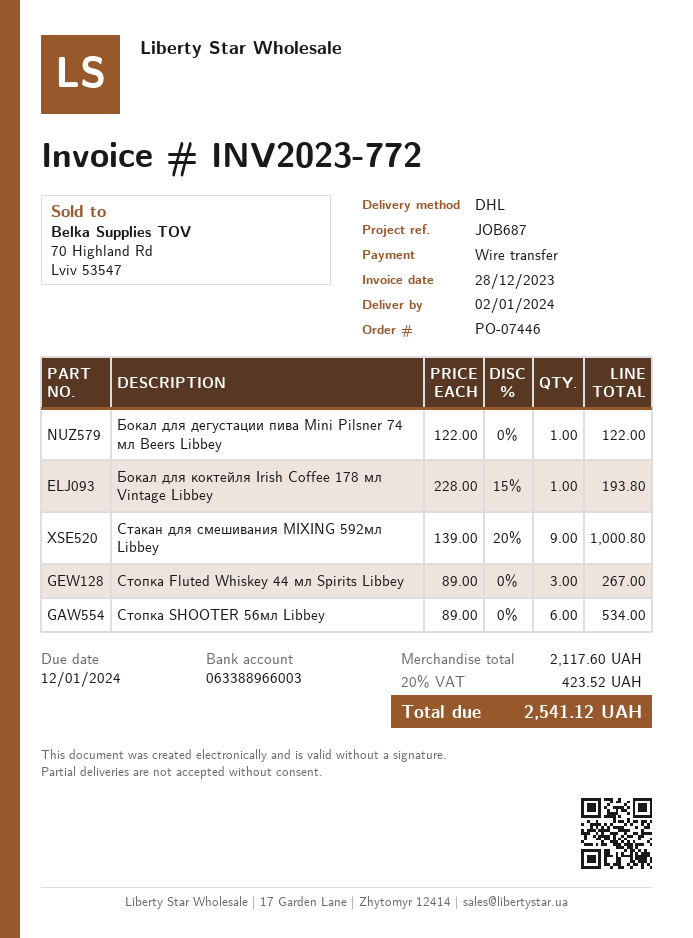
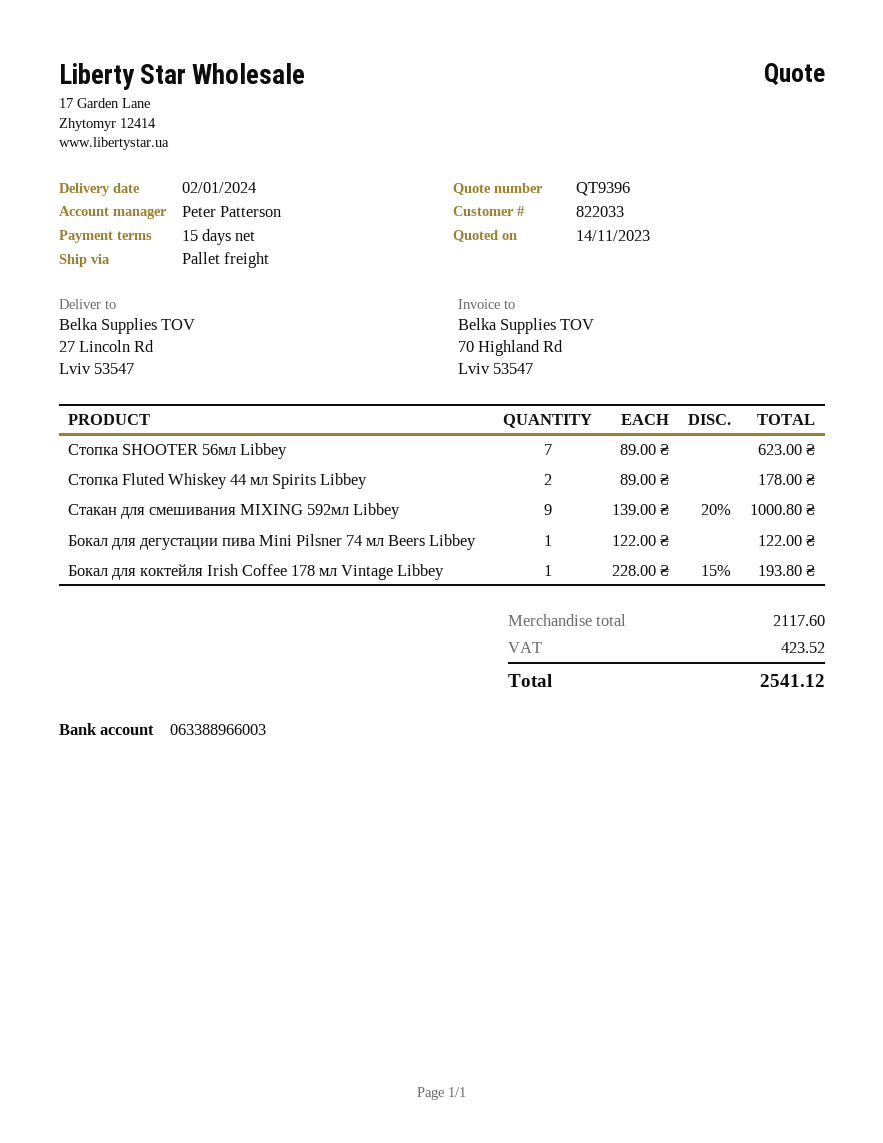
shipping method: DHL -> pallet freight
Стопка Fluted Whiskey 44 мл Spirits Libbey: 3 x 89.00 = 267.00 -> 2 x 89.00 = 178.00
Стопка SHOOTER 56мл Libbey: 6 x 89.00 = 534.00 -> 7 x 89.00 = 623.00

